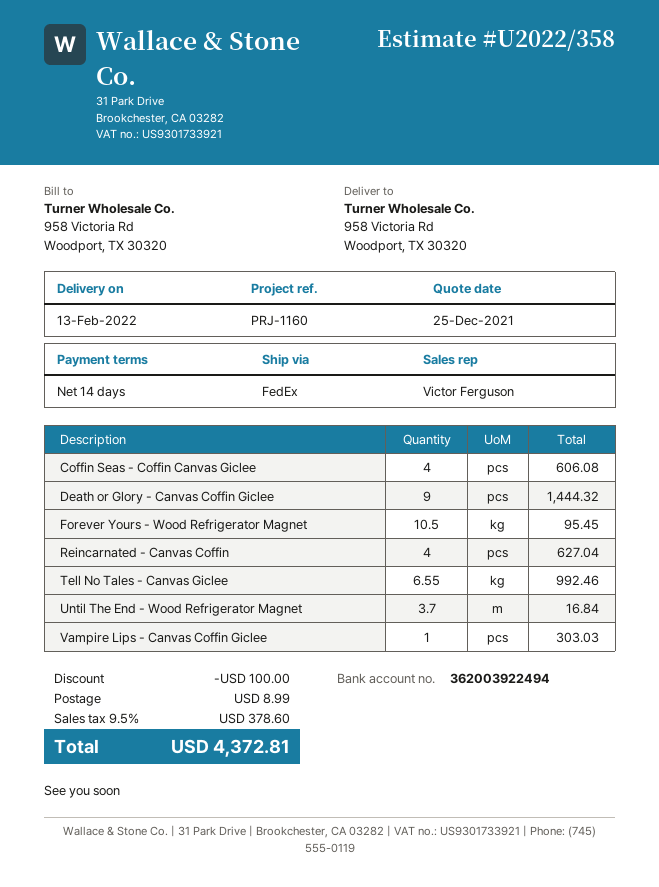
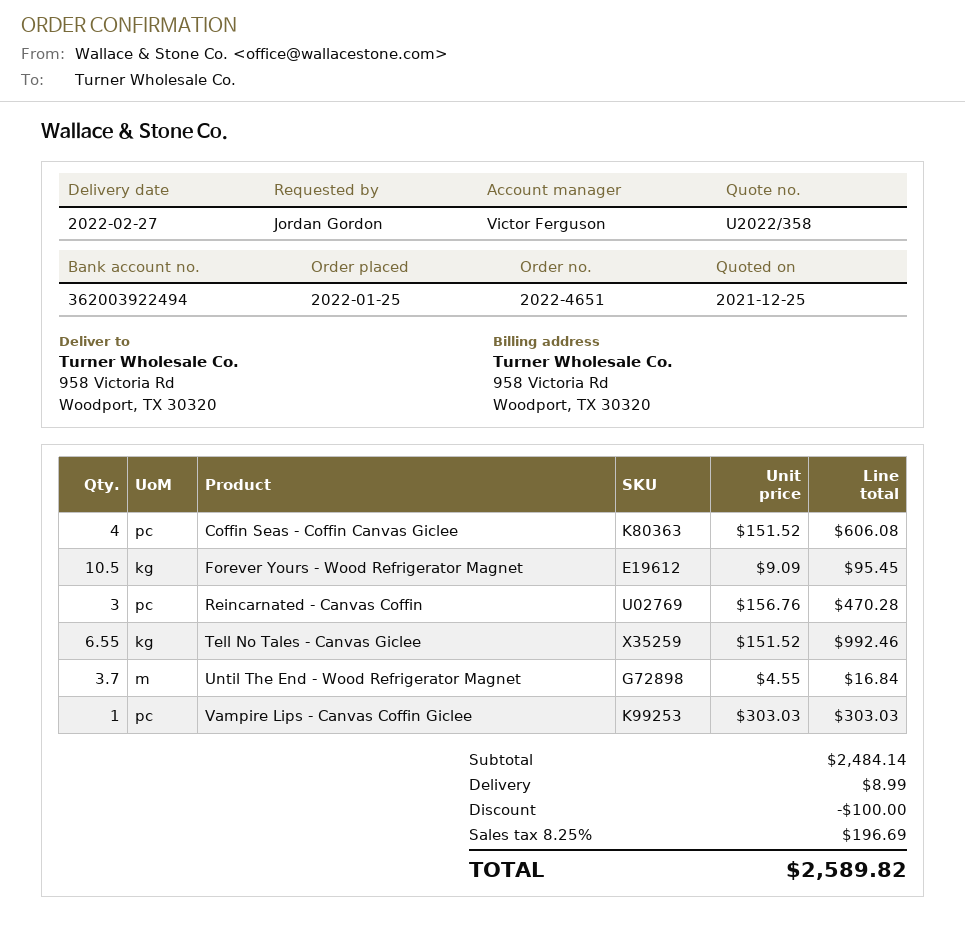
delivery date: 2022-02-13 -> 2022-02-27
Death or Glory - Canvas Coffin Giclee: 9 for 1444.32 -> none
Reincarnated - Canvas Coffin: 4 for 627.04 -> 3 for 470.28
tax: 9.5% = 378.60 -> 8.25% = 196.69
total: 4372.81 -> 2589.82

